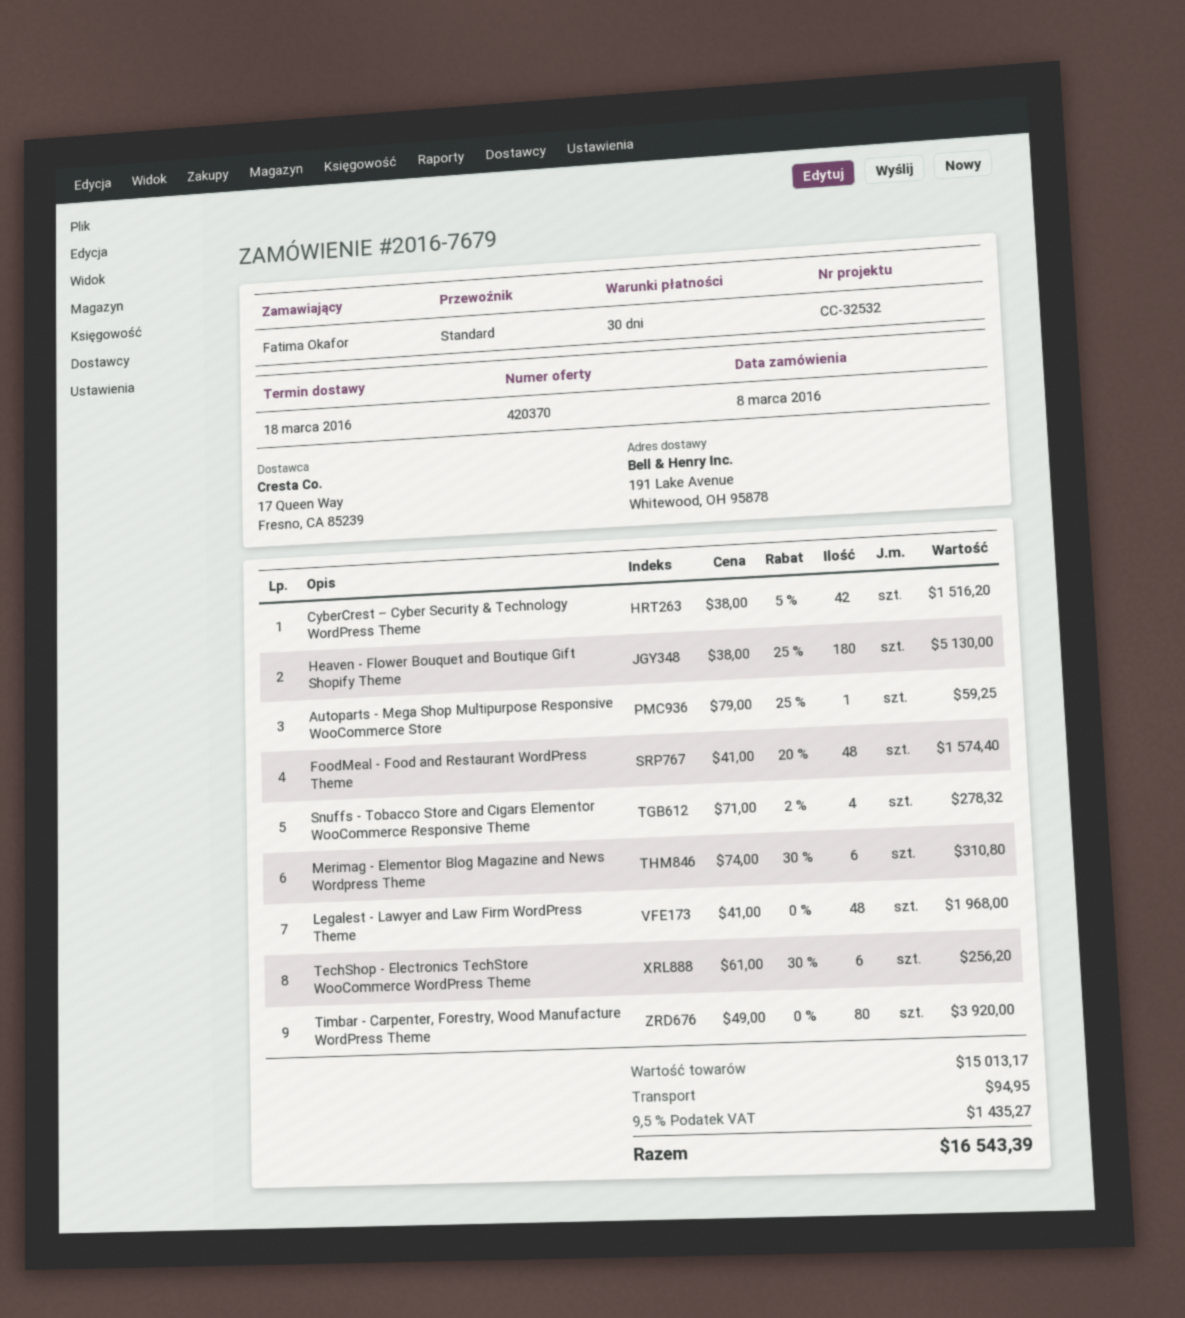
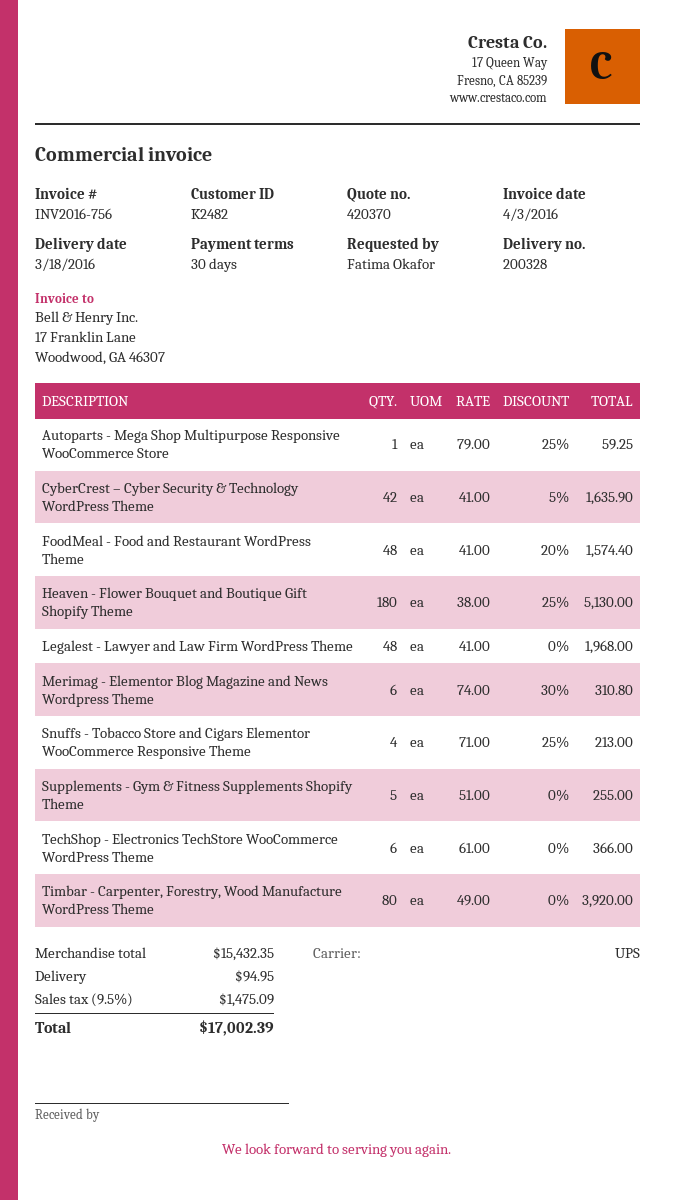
shipping method: standard -> UPS
CyberCrest – Cyber Security & Technology WordPress Theme: 42 x 38.00 - 5% = 1516.20 -> 42 x 41.00 - 5% = 1635.90
Snuffs - Tobacco Store and Cigars Elementor WooCommerce Responsive Theme: 4 x 71.00 - 2% = 278.32 -> 4 x 71.00 - 25% = 213.00
TechShop - Electronics TechStore WooCommerce WordPress Theme: 6 x 61.00 - 30% = 256.20 -> 6 x 61.00 = 366.00
Supplements - Gym & Fitness Supplements Shopify Theme: none -> 5 x 51.00 = 255.00
subtotal: 15013.17 -> 15432.35
tax: 9.5% = 1435.27 -> 9.5% = 1475.09
total: 16543.39 -> 17002.39

